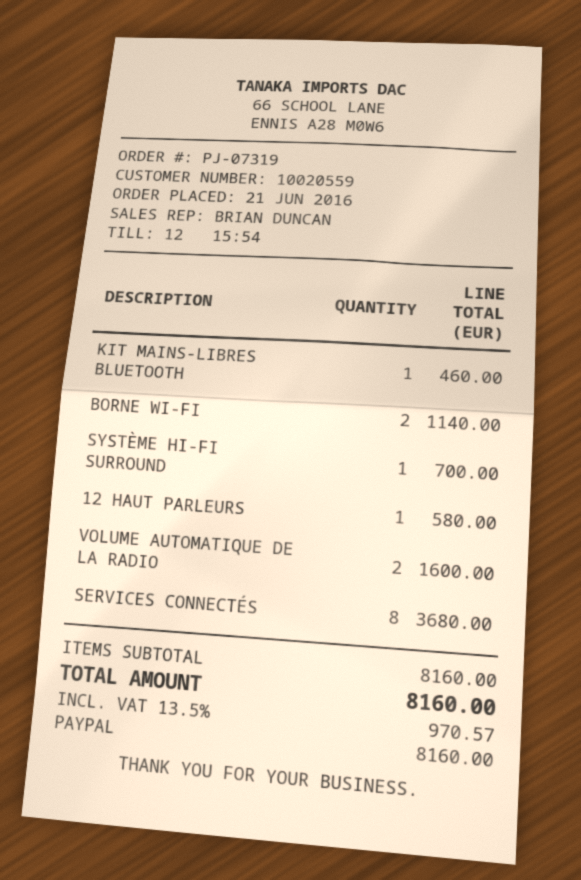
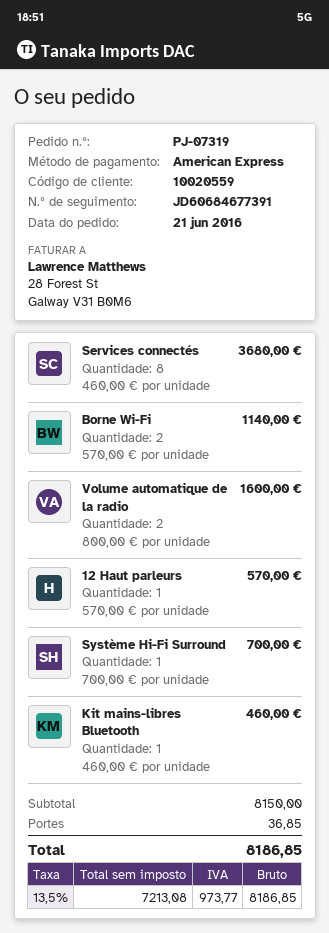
payment method: PayPal -> American Express
12 HAUT PARLEURS: 1 for 580.00 -> 1 for 570.00
subtotal: 8160.00 -> 8150.00
shipping: none -> 36.85
tax: 13.5% = 970.57 -> 13.5% = 973.77
total: 8160.00 -> 8186.85

